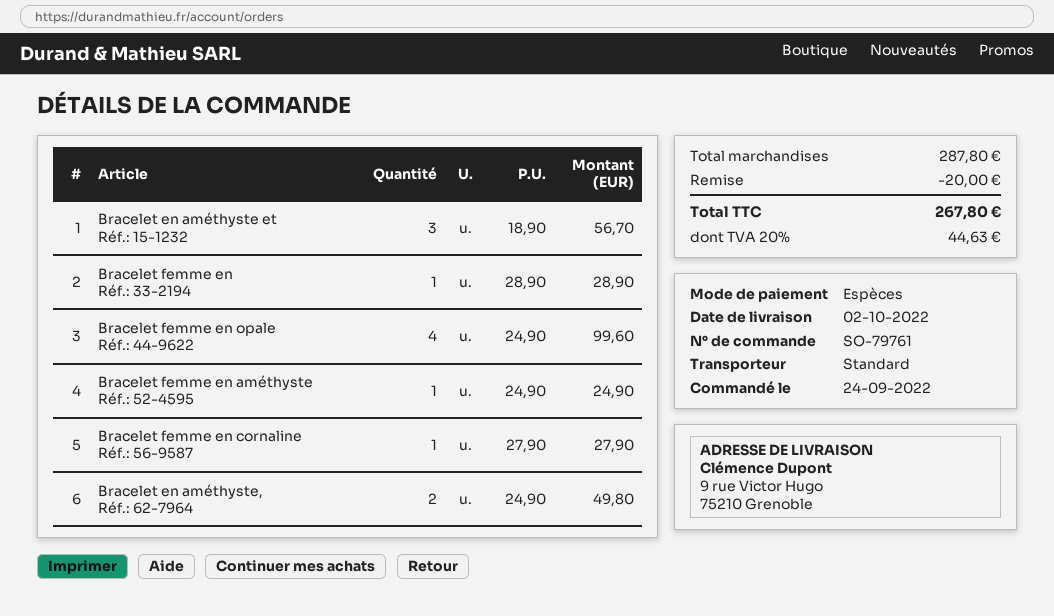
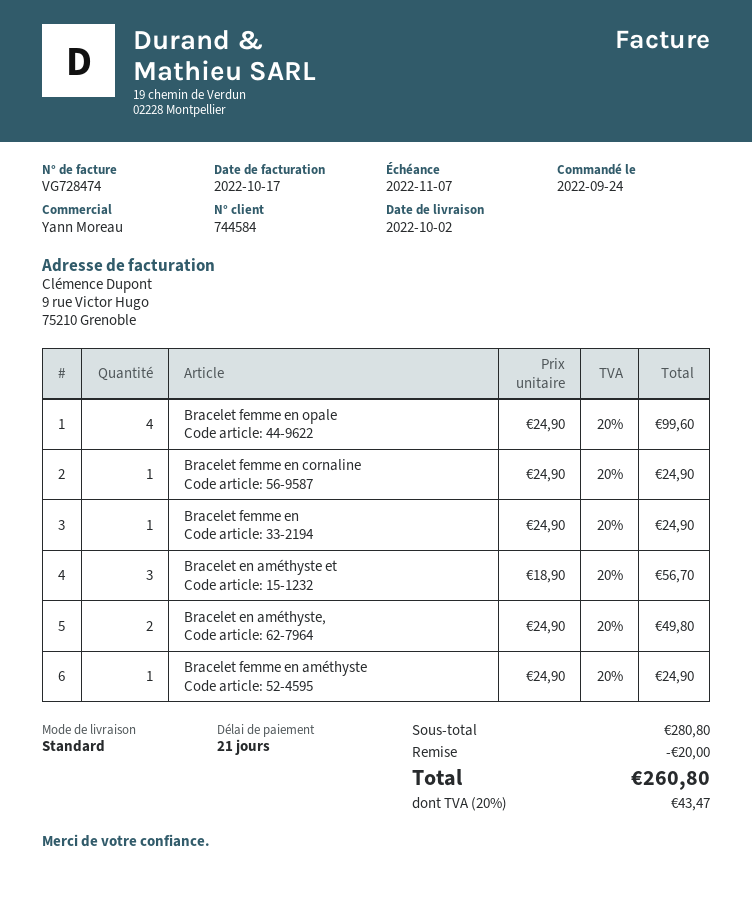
Bracelet femme en: 1 x 28.90 = 28.90 -> 1 x 24.90 = 24.90
Bracelet femme en cornaline: 1 x 27.90 = 27.90 -> 1 x 24.90 = 24.90
subtotal: 287.80 -> 280.80
tax: 20% = 44.63 -> 20% = 43.47
total: 267.80 -> 260.80

